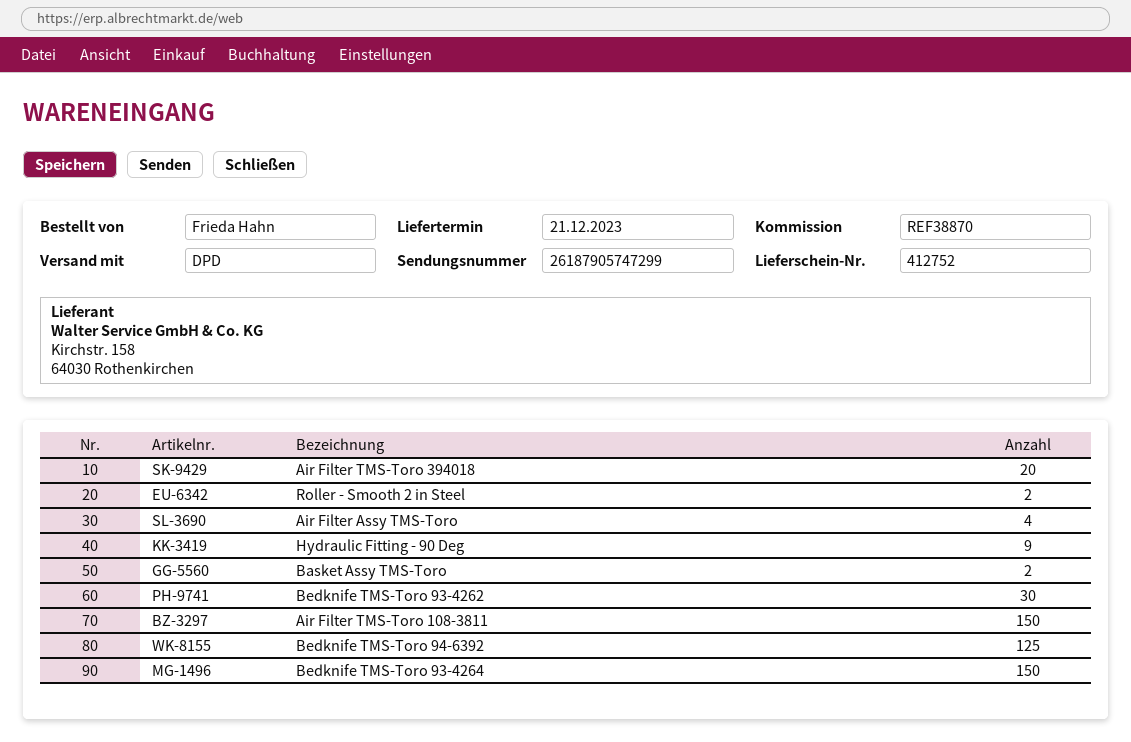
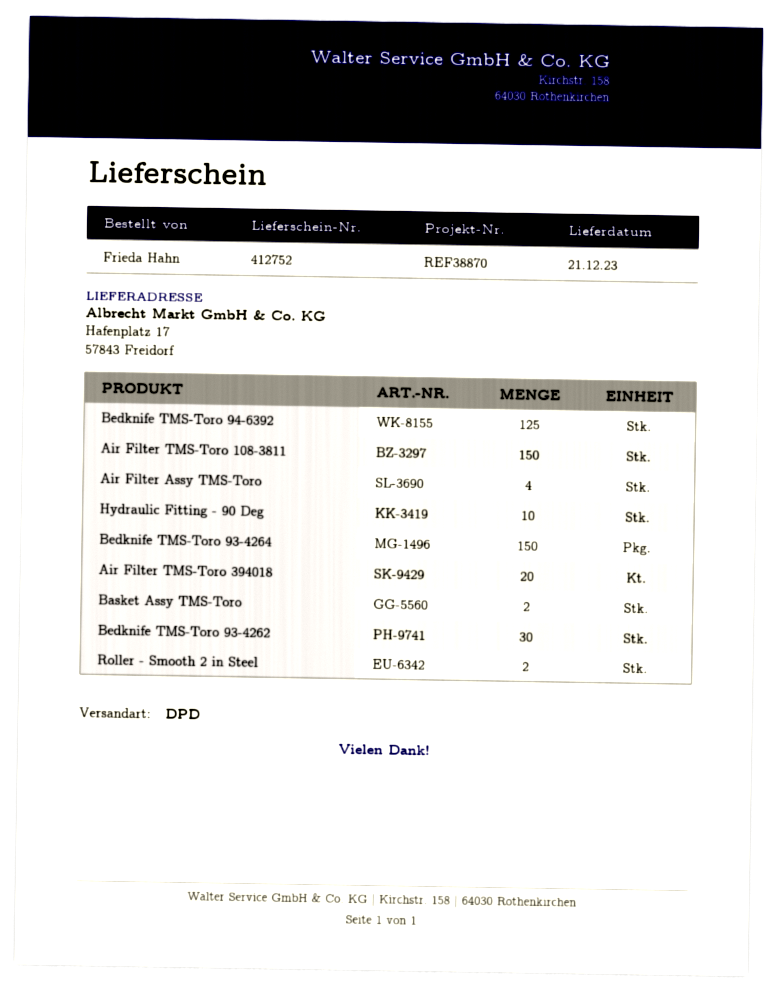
Hydraulic Fitting - 90 Deg: 9 -> 10

